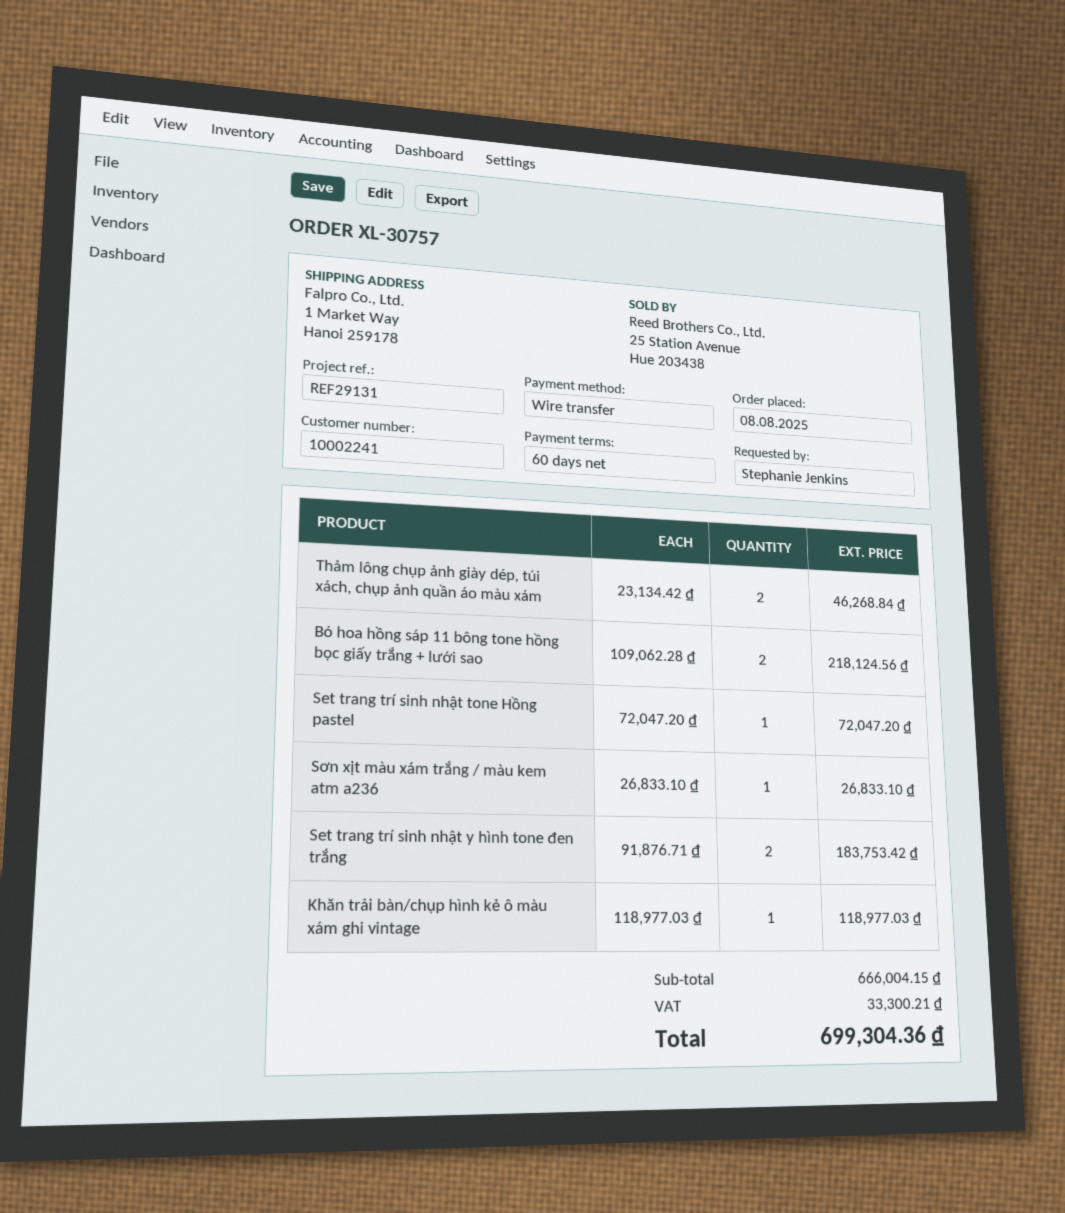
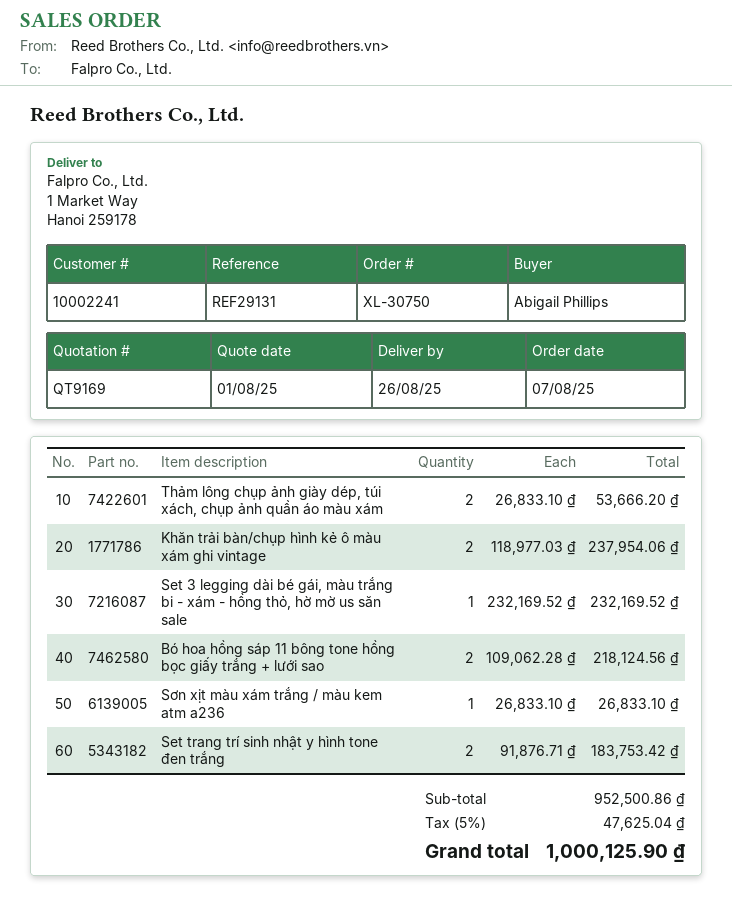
order number: XL-30757 -> XL-30750
order date: 2025-08-08 -> 2025-08-07
ordered by: Stephanie Jenkins -> Abigail Phillips
Thảm lông chụp ảnh giày dép, túi xách, chụp ảnh quần áo màu xám: 2 x 23134.42 = 46268.84 -> 2 x 26833.10 = 53666.20
Set trang trí sinh nhật tone Hồng pastel: 1 x 72047.20 = 72047.20 -> none
Khăn trải bàn/chụp hình kẻ ô màu xám ghi vintage: 1 x 118977.03 = 118977.03 -> 2 x 118977.03 = 237954.06
Set 3 legging dài bé gái, màu trắng bi - xám - hồng thỏ, hờ mờ us săn sale: none -> 1 x 232169.52 = 232169.52
subtotal: 666004.15 -> 952500.86
tax: 33300.21 -> 47625.04
total: 699304.36 -> 1000125.90

